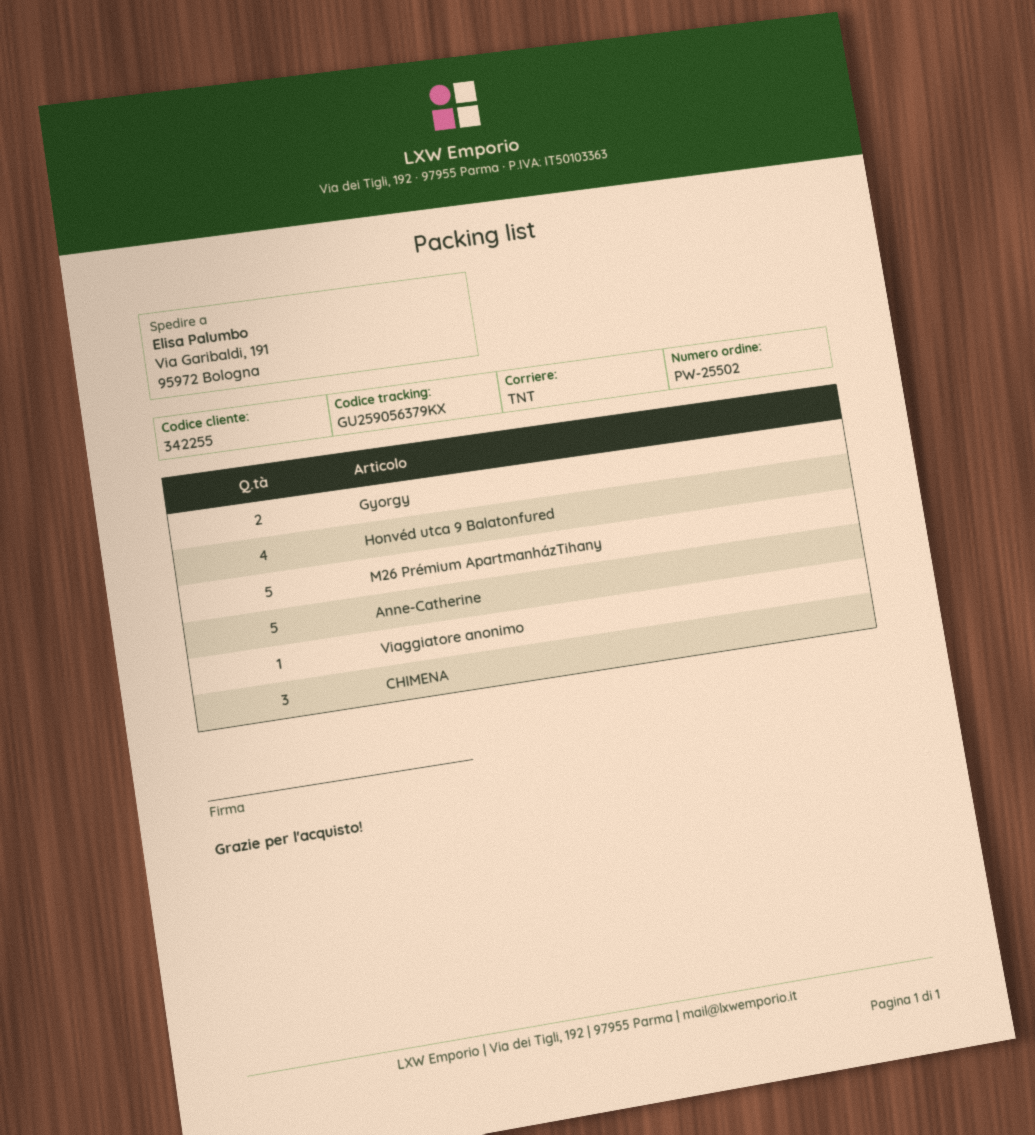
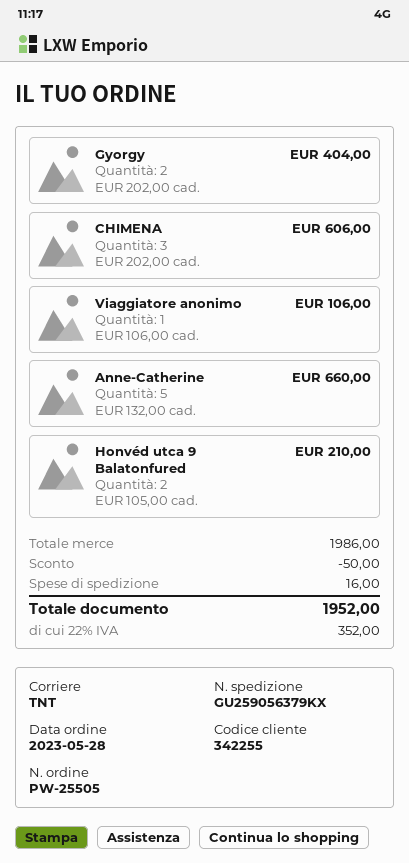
order number: PW-25502 -> PW-25505
Honvéd utca 9 Balatonfured: 4 -> 2
M26 Prémium ApartmanházTihany: 5 -> none

